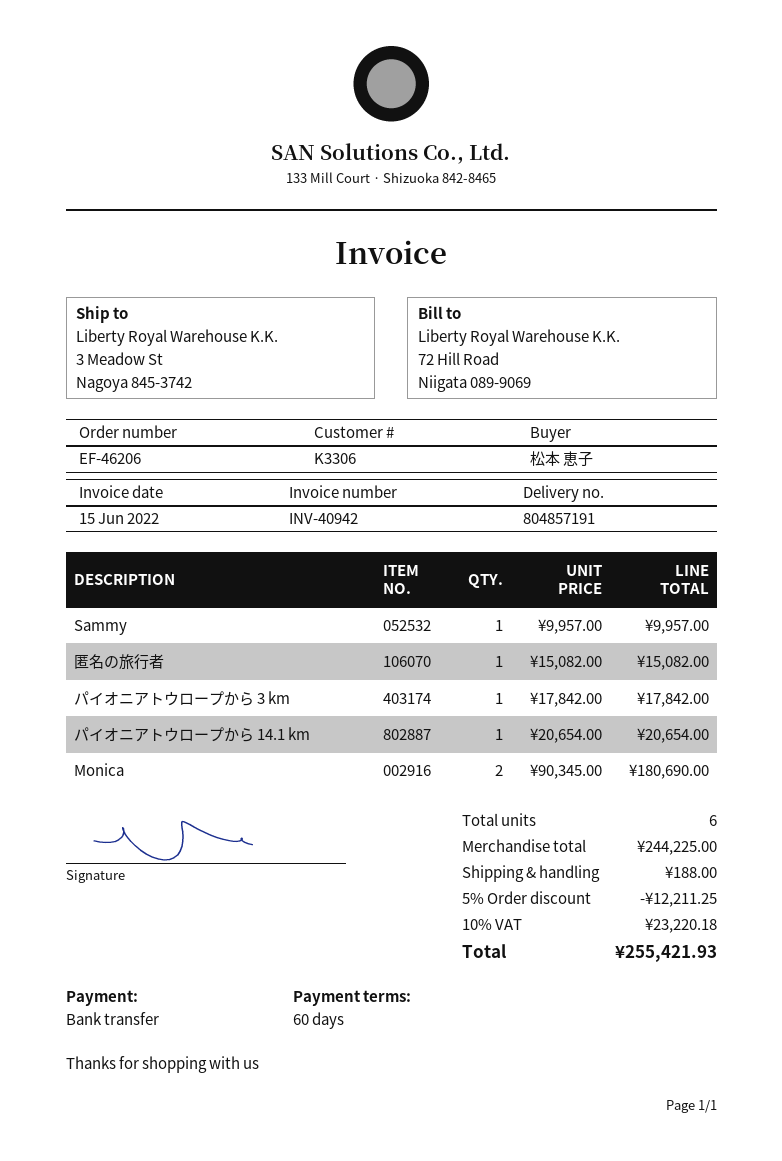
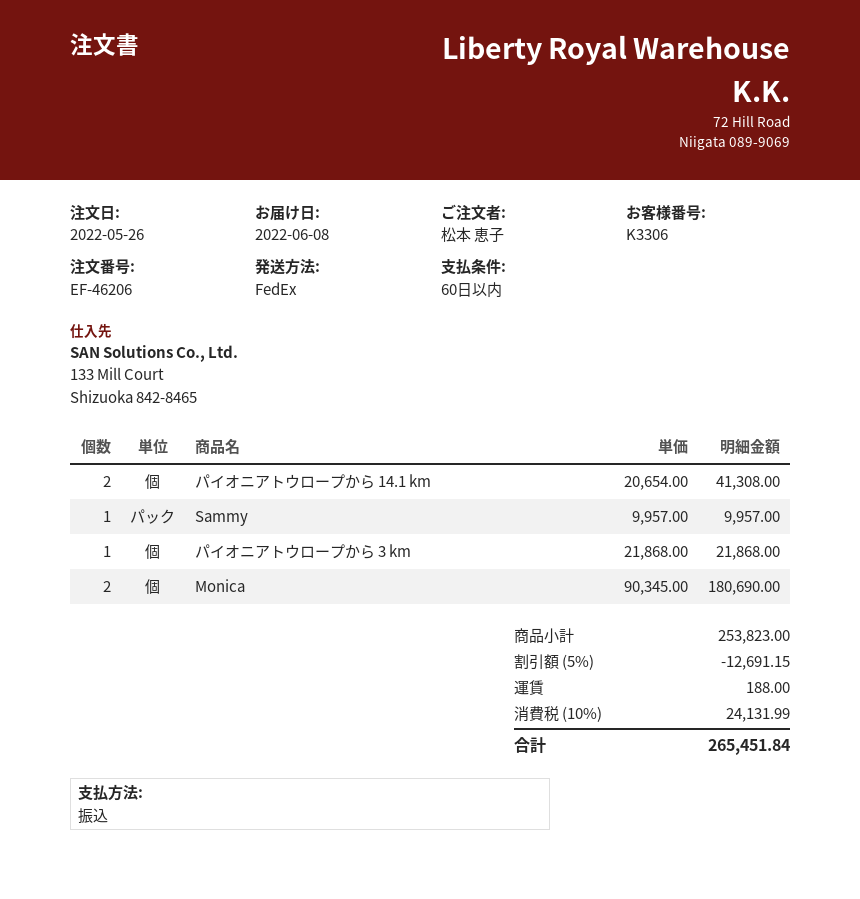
匿名の旅行者: 1 x 15082.00 = 15082.00 -> none
パイオニアトウロープから 3 km: 1 x 17842.00 = 17842.00 -> 1 x 21868.00 = 21868.00
パイオニアトウロープから 14.1 km: 1 x 20654.00 = 20654.00 -> 2 x 20654.00 = 41308.00
subtotal: 244225.00 -> 253823.00
discount: 5% = 12211.25 -> 5% = 12691.15
tax: 10% = 23220.18 -> 10% = 24131.99
total: 255421.93 -> 265451.84

